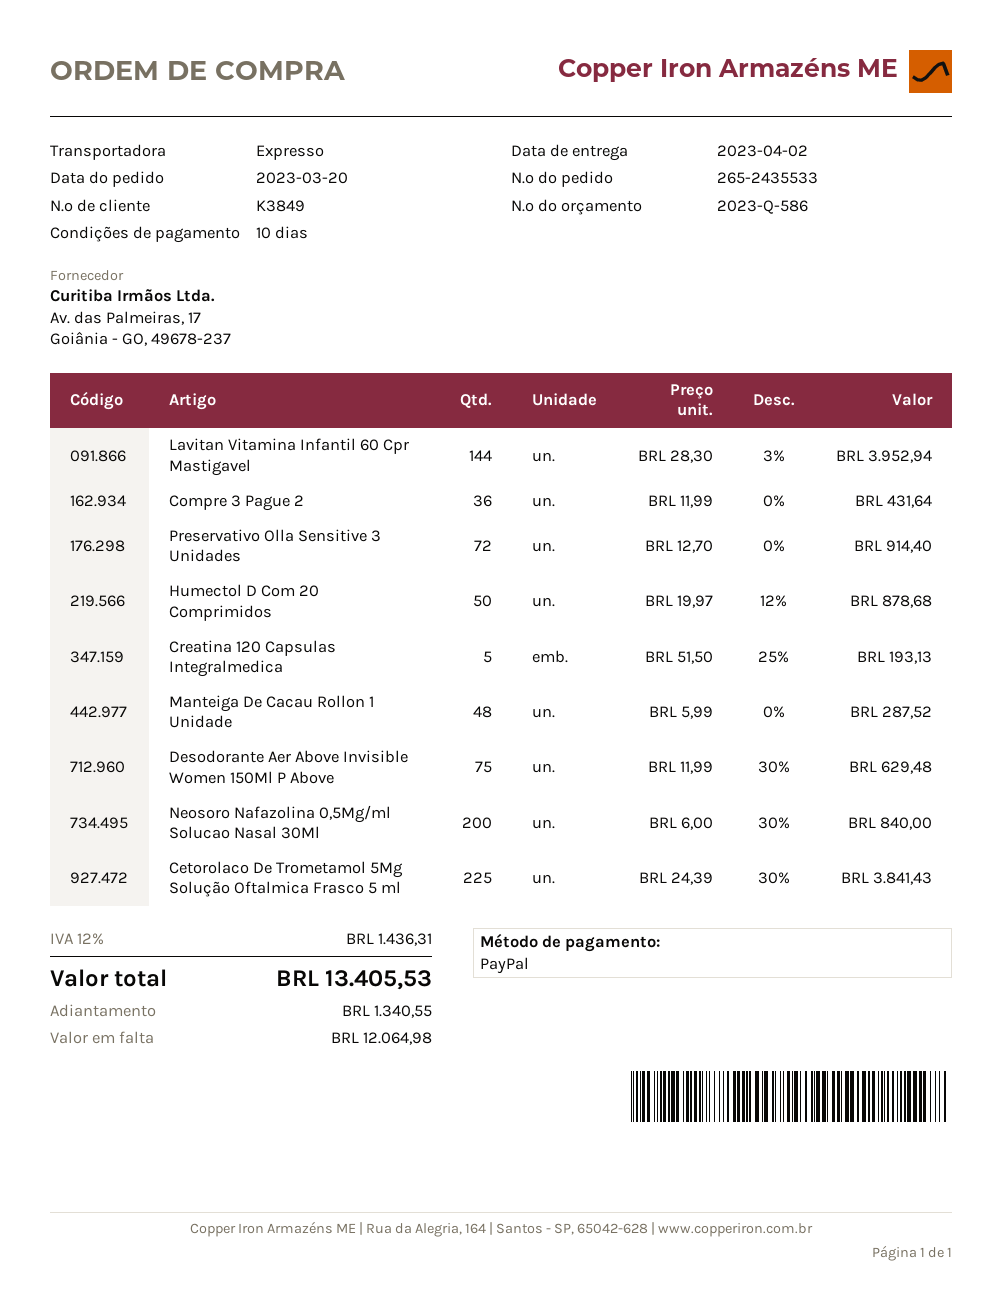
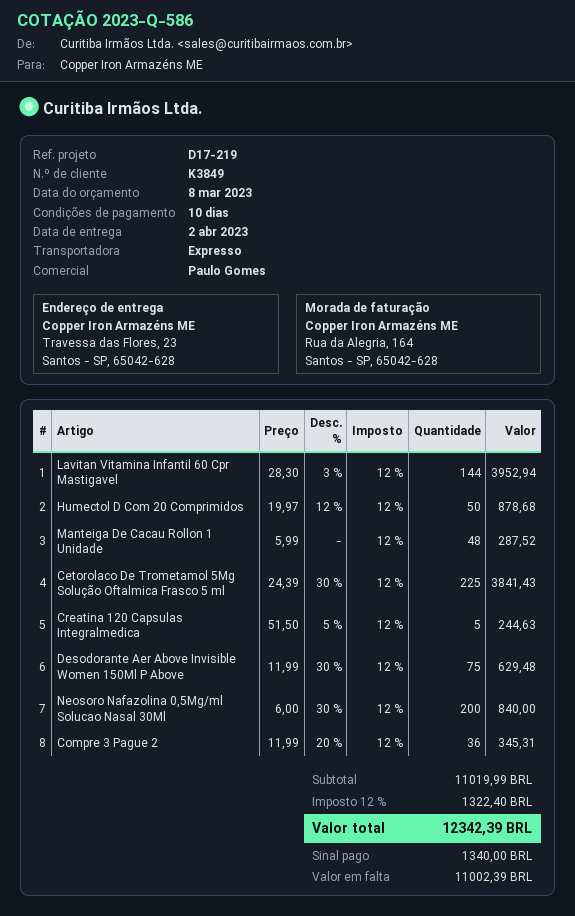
Compre 3 Pague 2: 36 x 11.99 = 431.64 -> 36 x 11.99 - 20% = 345.31
Preservativo Olla Sensitive 3 Unidades: 72 x 12.70 = 914.40 -> none
Creatina 120 Capsulas Integralmedica: 5 x 51.50 - 25% = 193.13 -> 5 x 51.50 - 5% = 244.63
tax: 12% = 1436.31 -> 12% = 1322.40
total: 13405.53 -> 12342.39
deposit: 1340.55 -> 1340.00
balance: 12064.98 -> 11002.39

